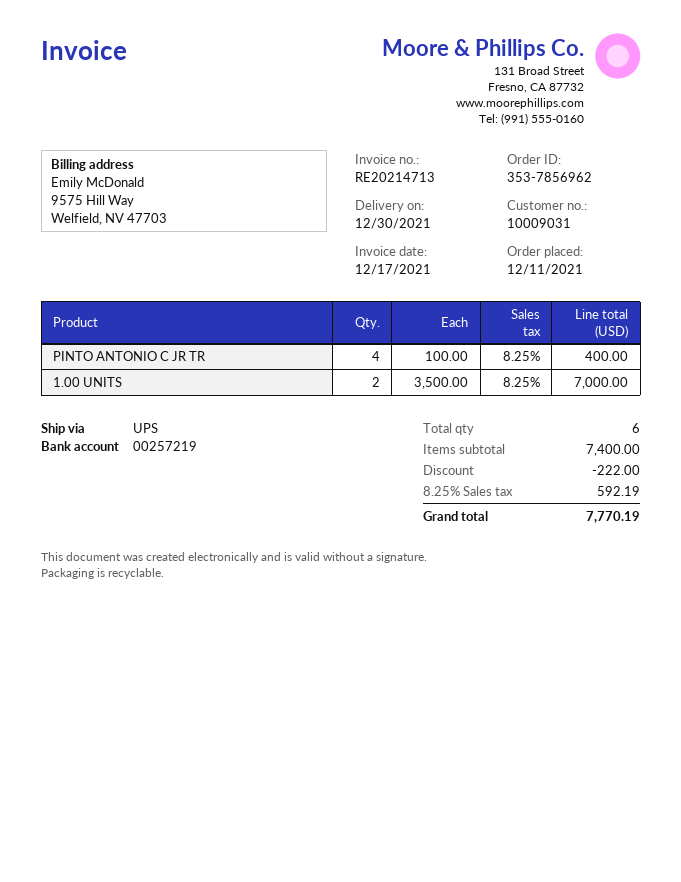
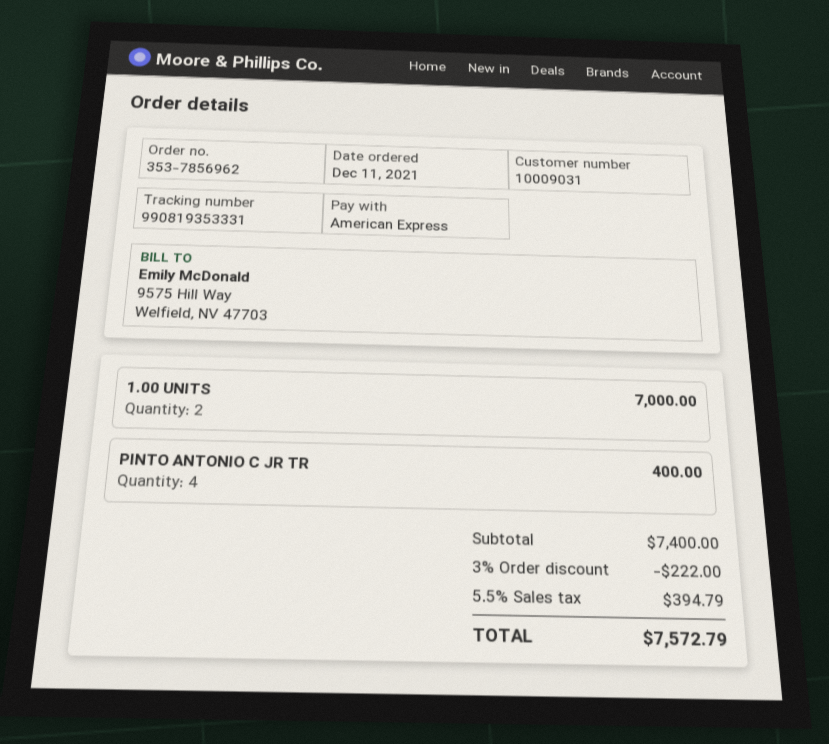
tax: 8.25% = 592.19 -> 5.5% = 394.79
total: 7770.19 -> 7572.79

